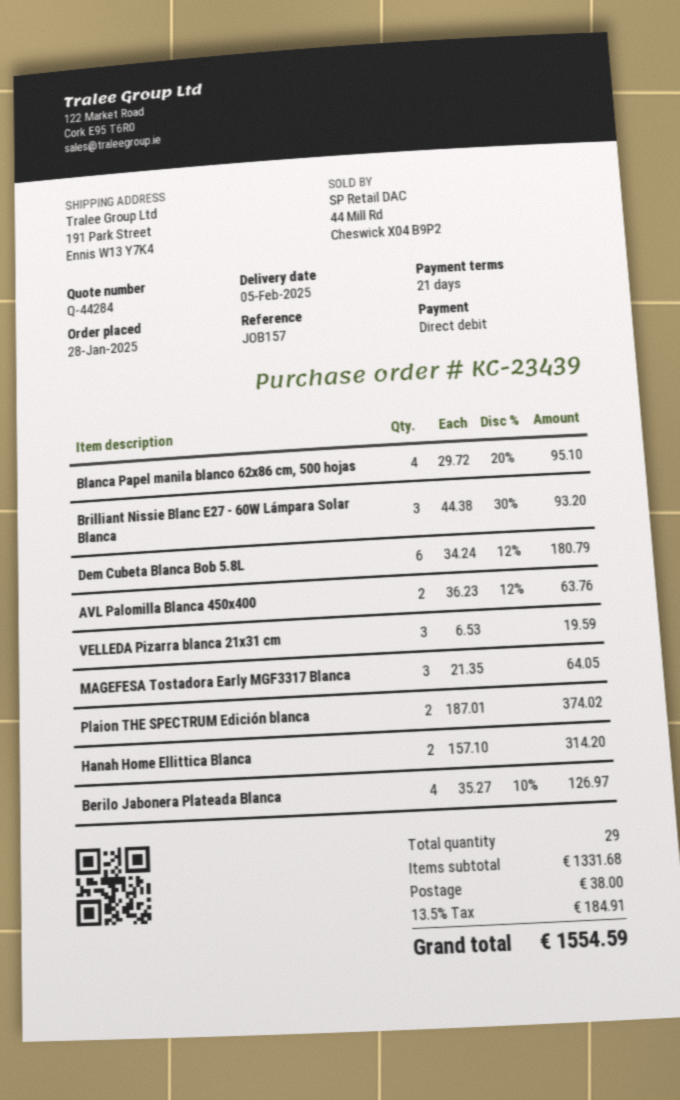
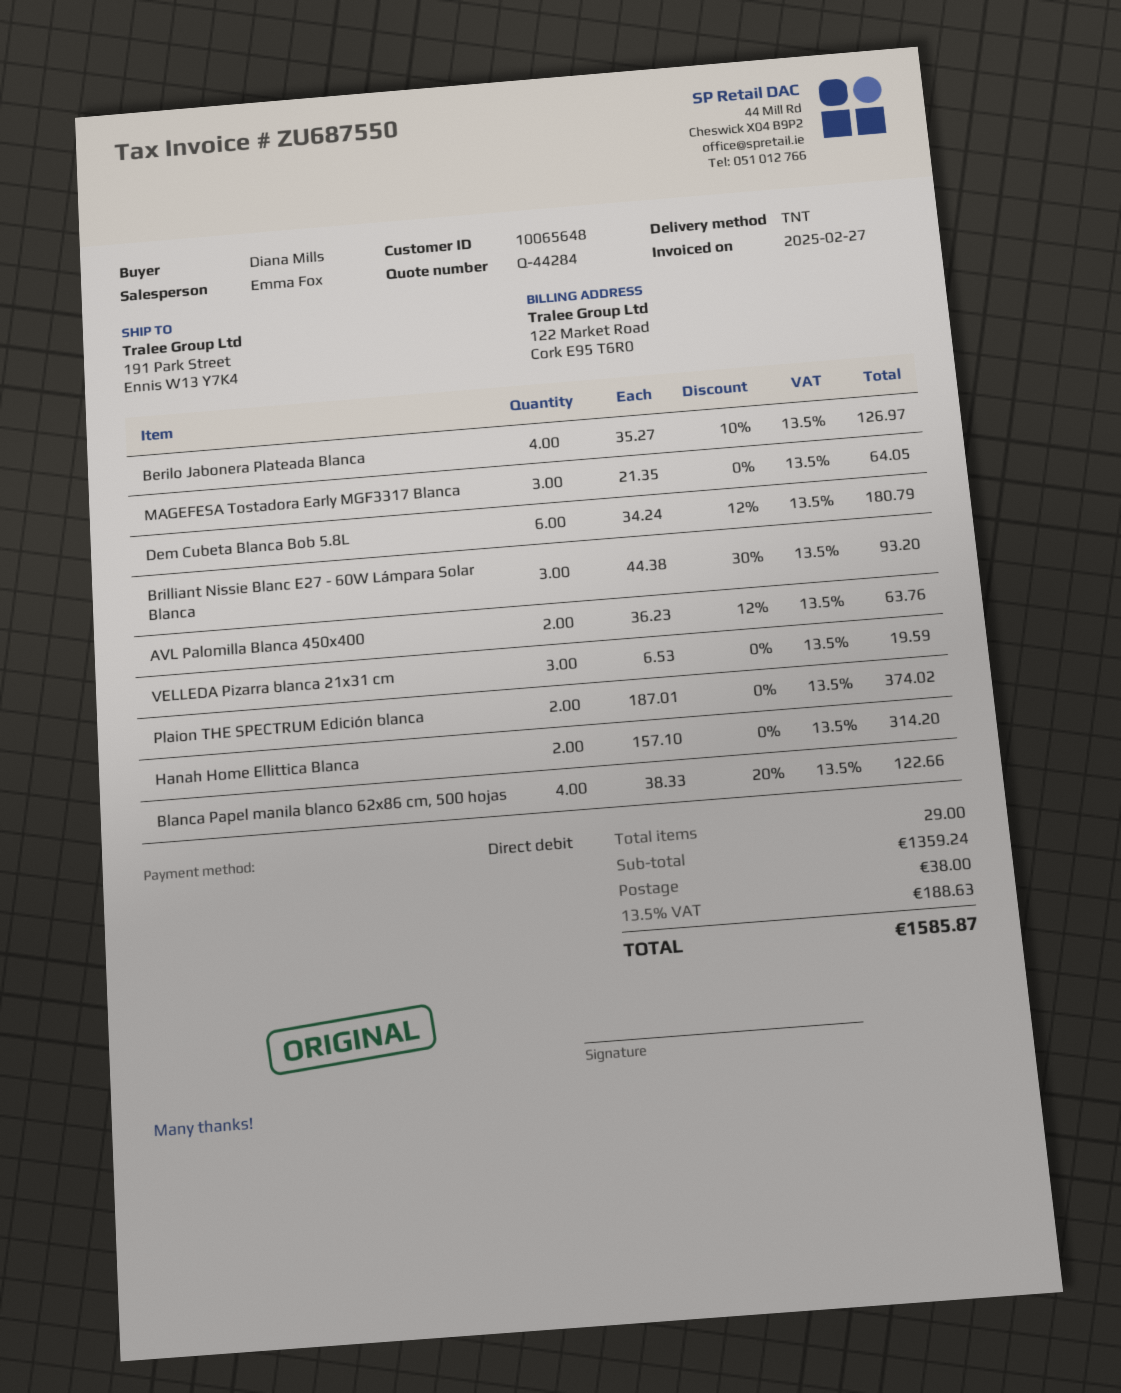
Blanca Papel manila blanco 62x86 cm, 500 hojas: 4 x 29.72 - 20% = 95.10 -> 4 x 38.33 - 20% = 122.66
subtotal: 1331.68 -> 1359.24
tax: 13.5% = 184.91 -> 13.5% = 188.63
total: 1554.59 -> 1585.87

